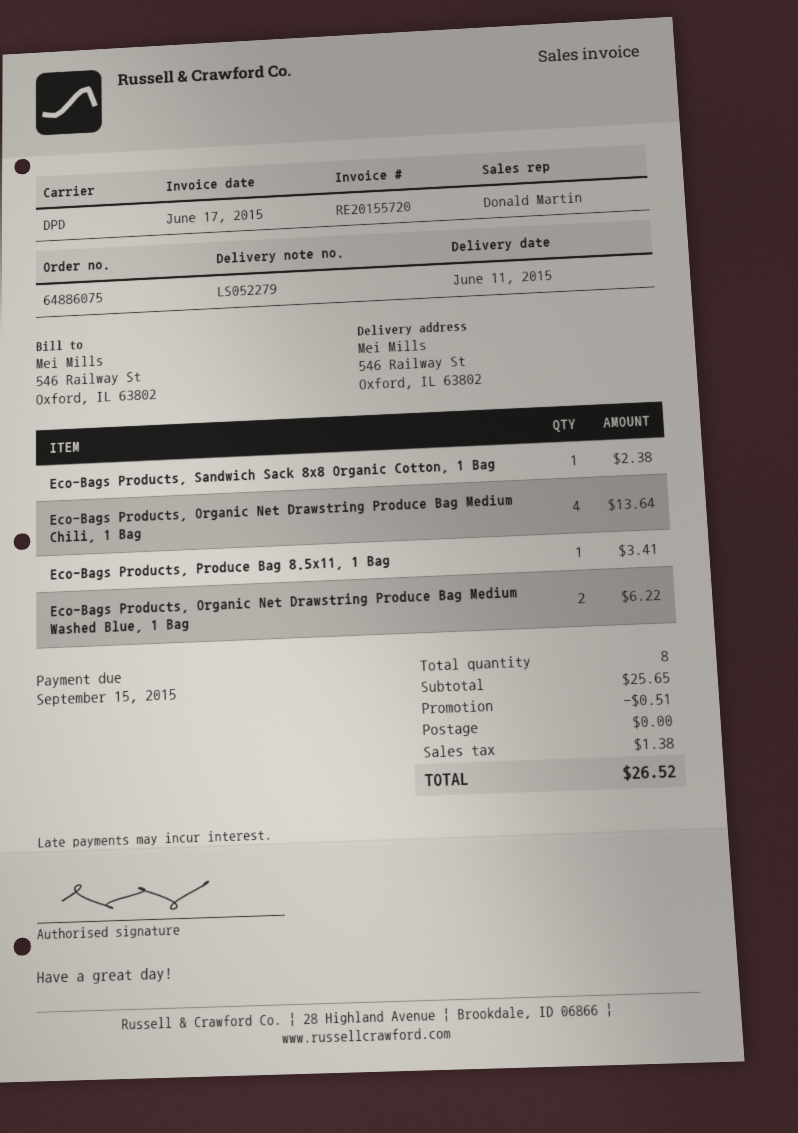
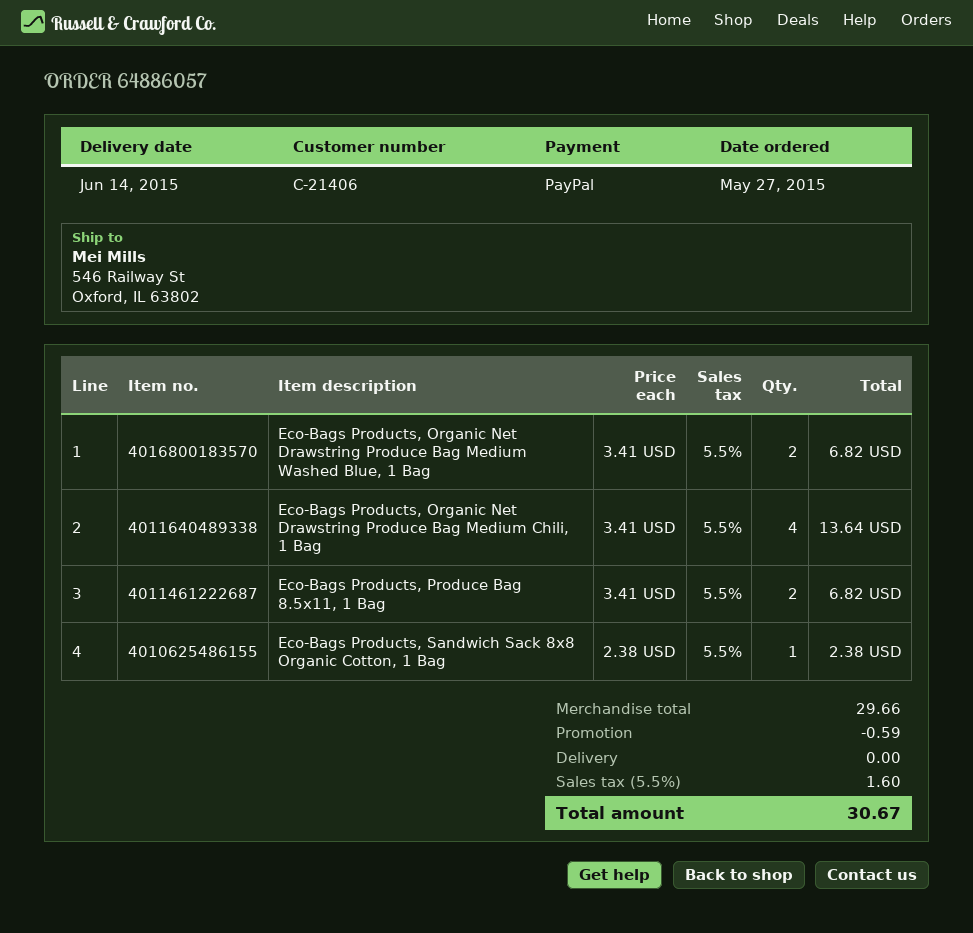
order number: 64886075 -> 64886057
delivery date: 2015-06-11 -> 2015-06-14
Eco-Bags Products, Produce Bag 8.5x11, 1 Bag: 1 for 3.41 -> 2 for 6.82
Eco-Bags Products, Organic Net Drawstring Produce Bag Medium Washed Blue, 1 Bag: 2 for 6.22 -> 2 for 6.82
subtotal: 25.65 -> 29.66
discount: 0.51 -> 0.59
tax: 1.38 -> 1.60
total: 26.52 -> 30.67

